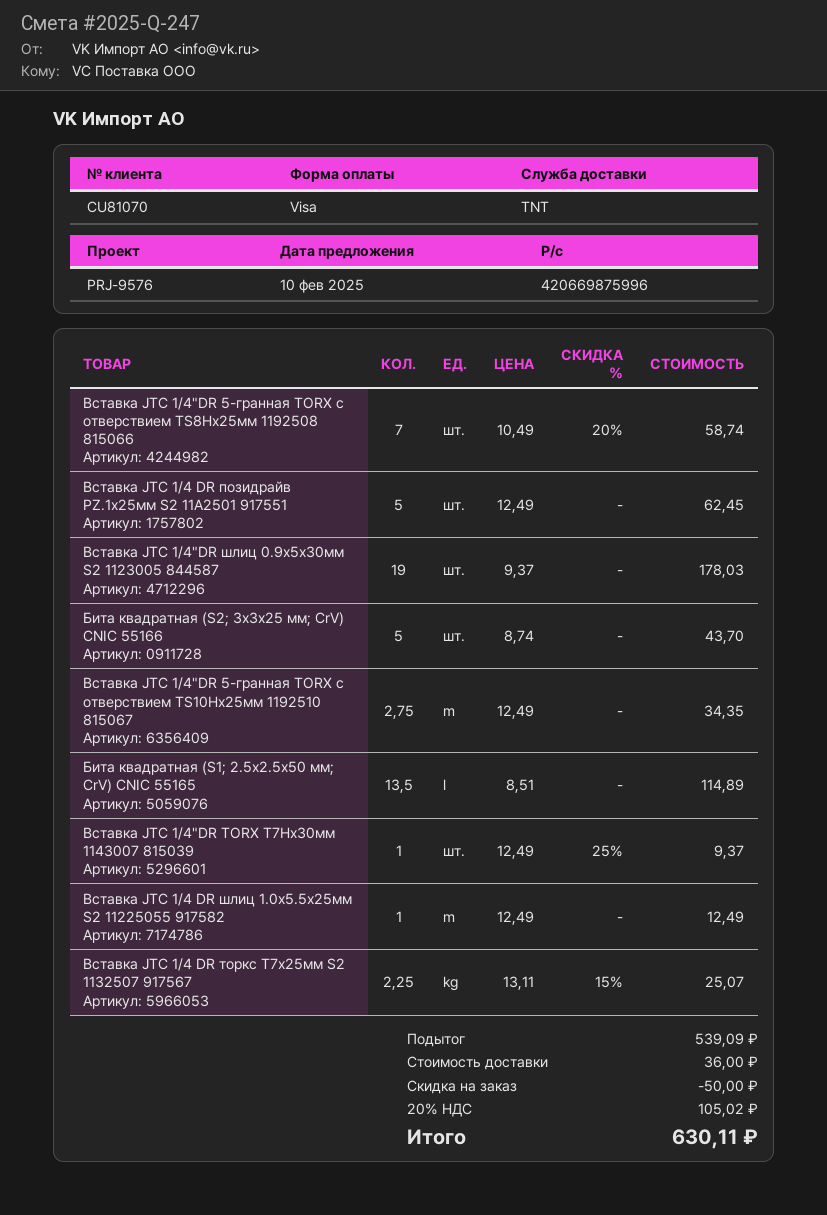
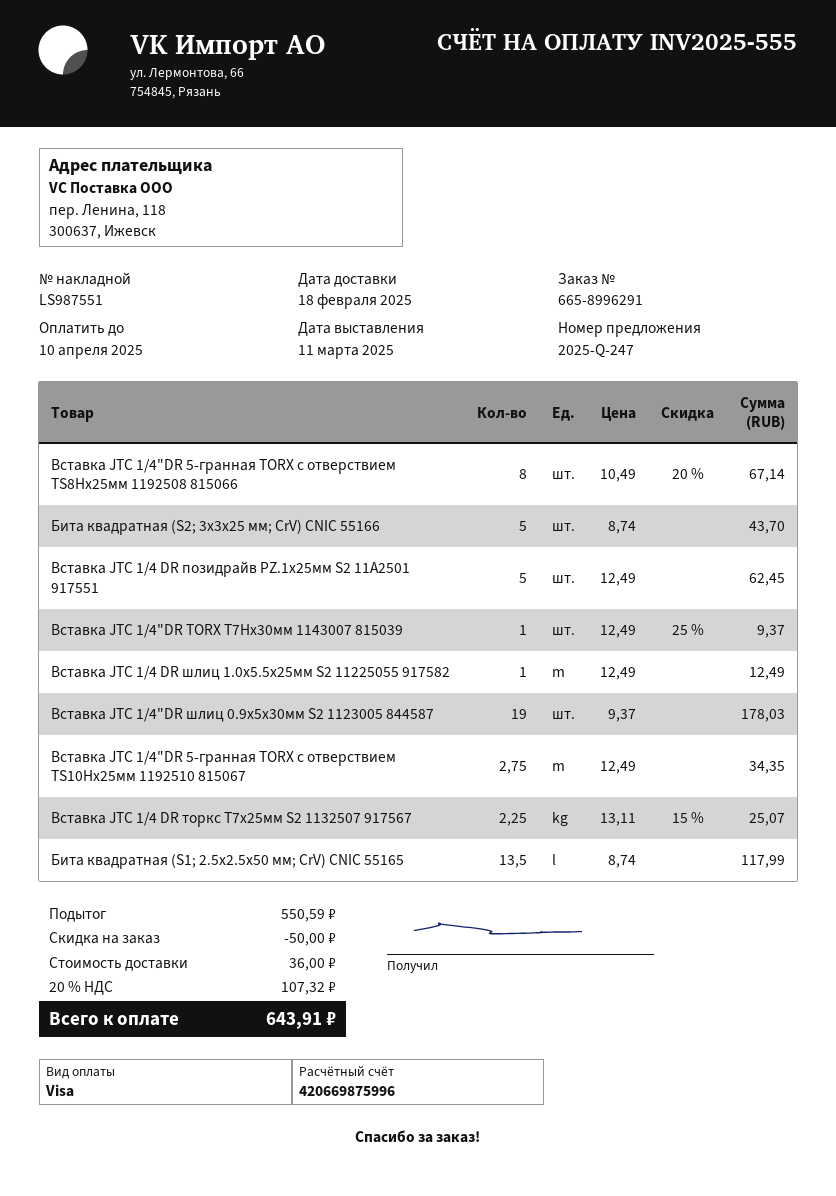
Вставка JTC 1/4"DR 5-гранная TORX с отверствием TS8Hх25мм 1192508 815066: 7 x 10.49 - 20% = 58.74 -> 8 x 10.49 - 20% = 67.14
Бита квадратная (S1; 2.5x2.5x50 мм; CrV) CNIC 55165: 13.5 x 8.51 = 114.89 -> 13.5 x 8.74 = 117.99
subtotal: 539.09 -> 550.59
tax: 20% = 105.02 -> 20% = 107.32
total: 630.11 -> 643.91

